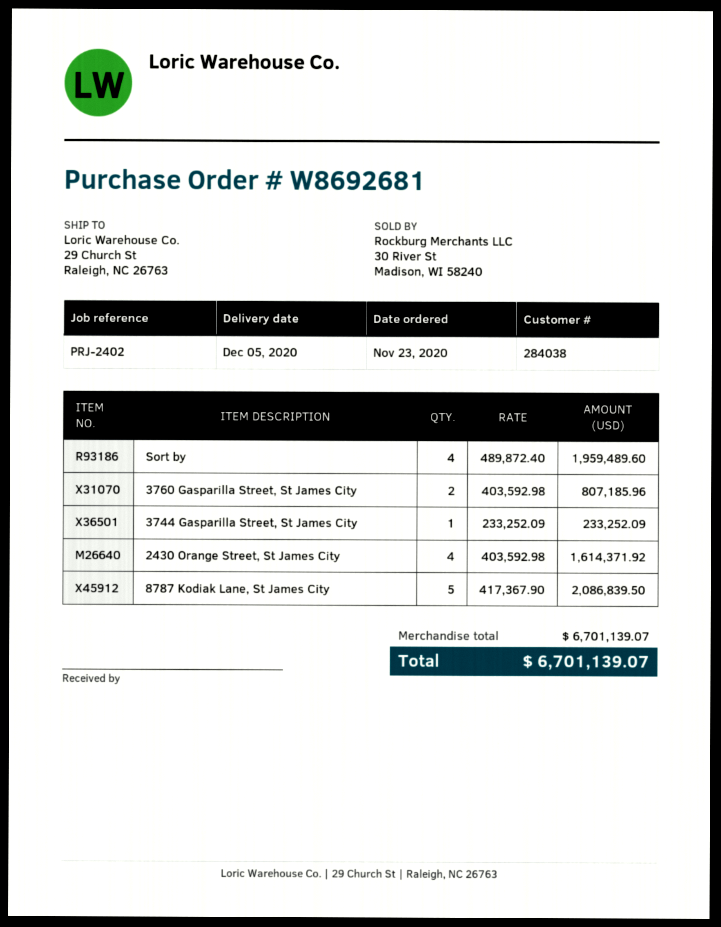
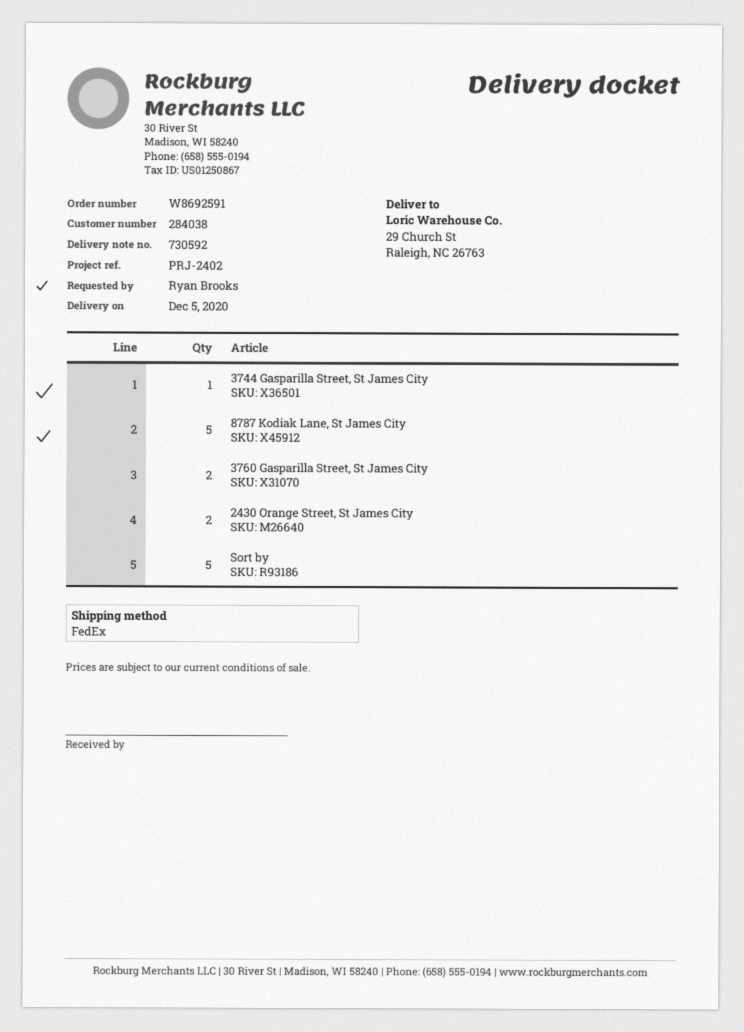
order number: W8692681 -> W8692591
Sort by: 4 -> 5
2430 Orange Street, St James City: 4 -> 2

